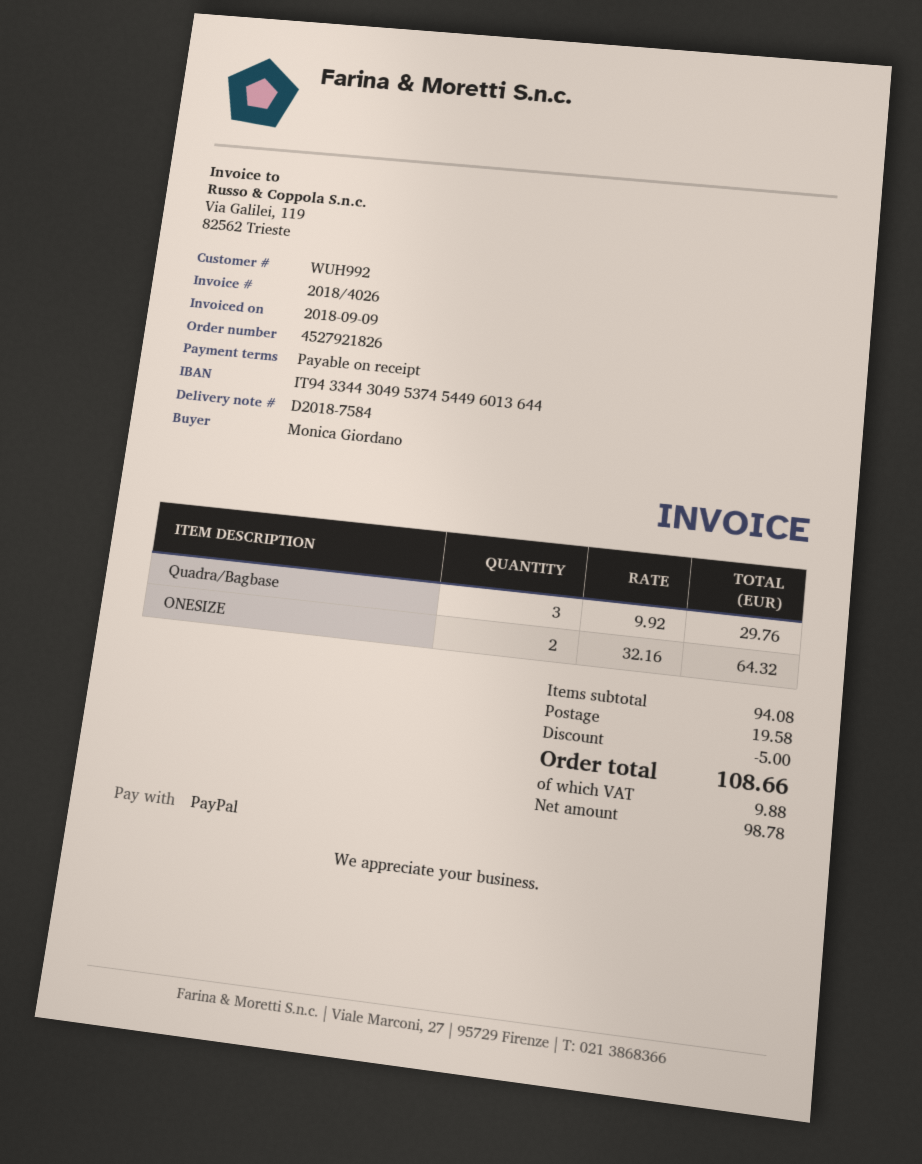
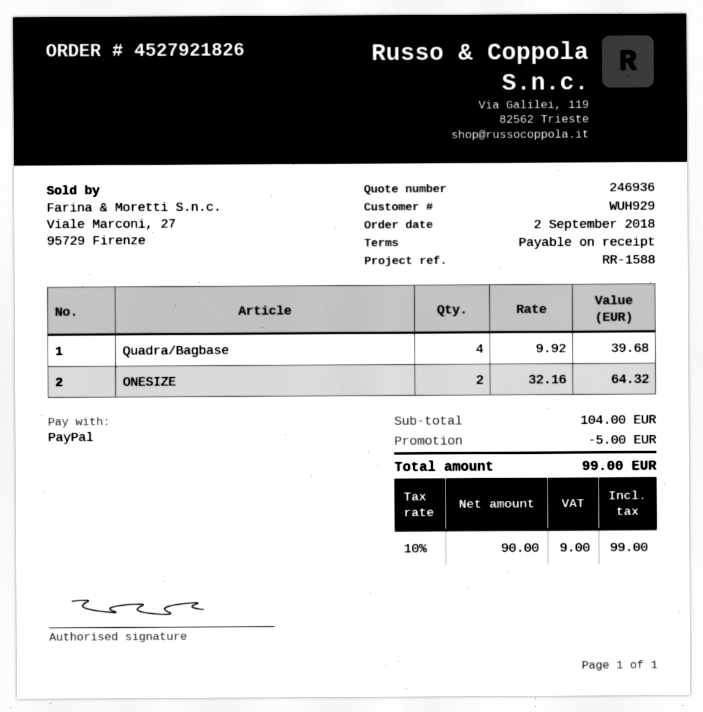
customer number: WUH992 -> WUH929
Quadra/Bagbase: 3 x 9.92 = 29.76 -> 4 x 9.92 = 39.68
subtotal: 94.08 -> 104.00
shipping: 19.58 -> none
net: 98.78 -> 90.00
tax: 9.88 -> 9.00
total: 108.66 -> 99.00

